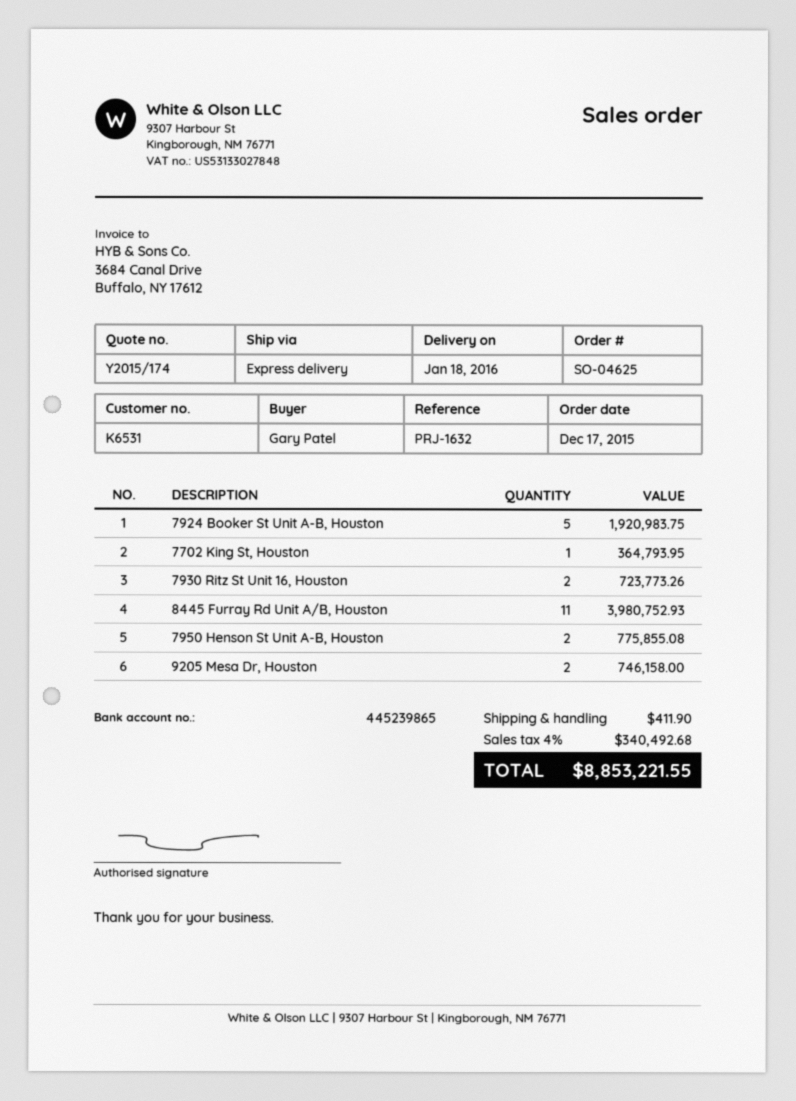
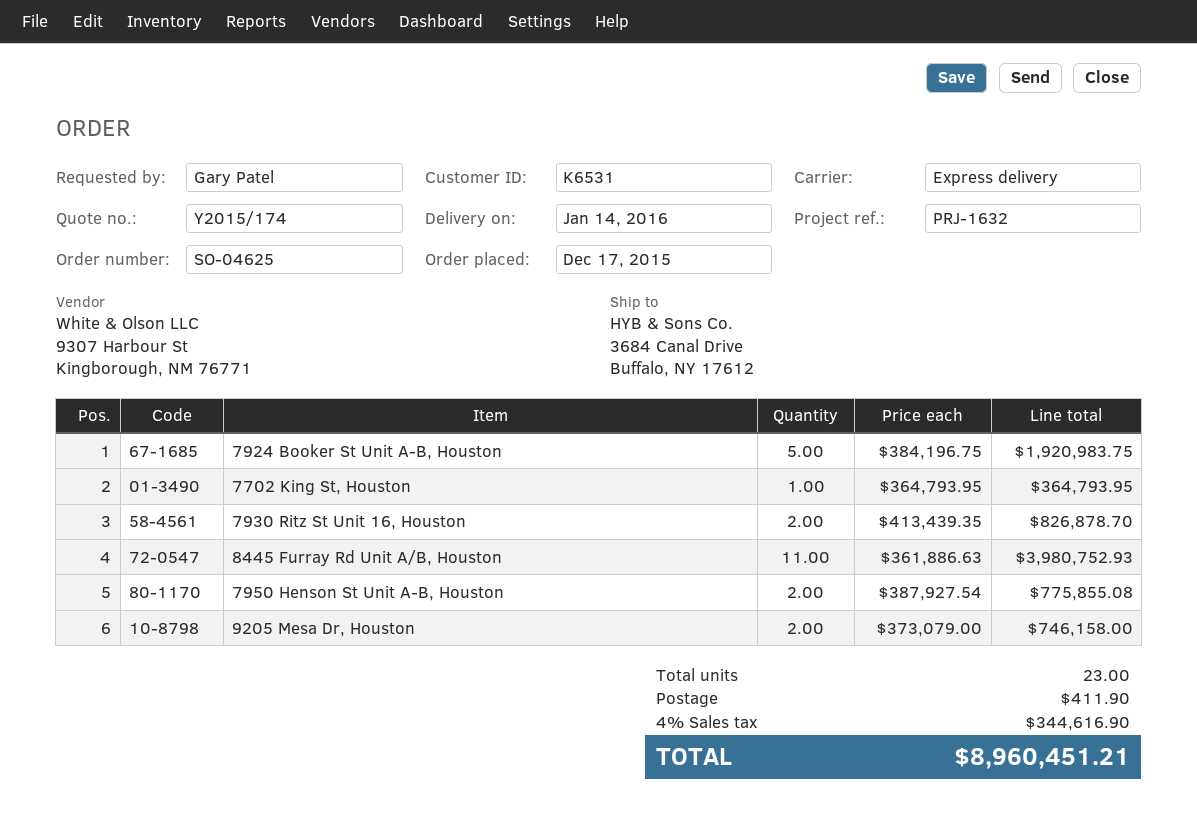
delivery date: 2016-01-18 -> 2016-01-14
7930 Ritz St Unit 16, Houston: 2 for 723773.26 -> 2 for 826878.70
tax: 4% = 340492.68 -> 4% = 344616.90
total: 8853221.55 -> 8960451.21

